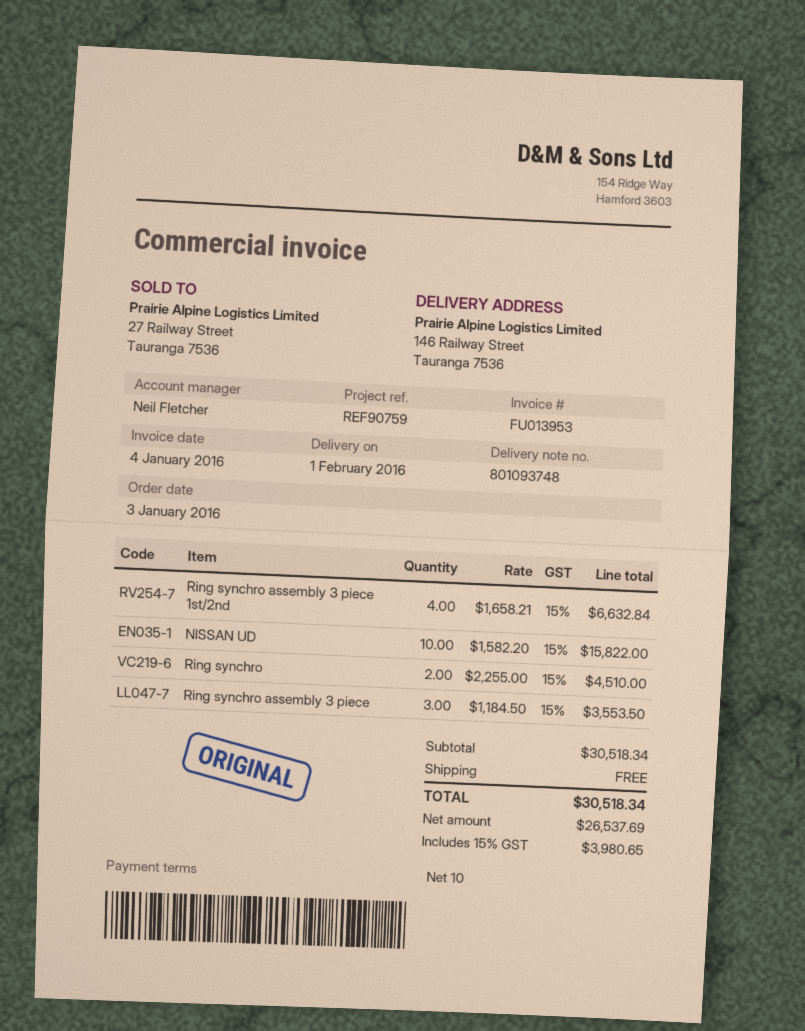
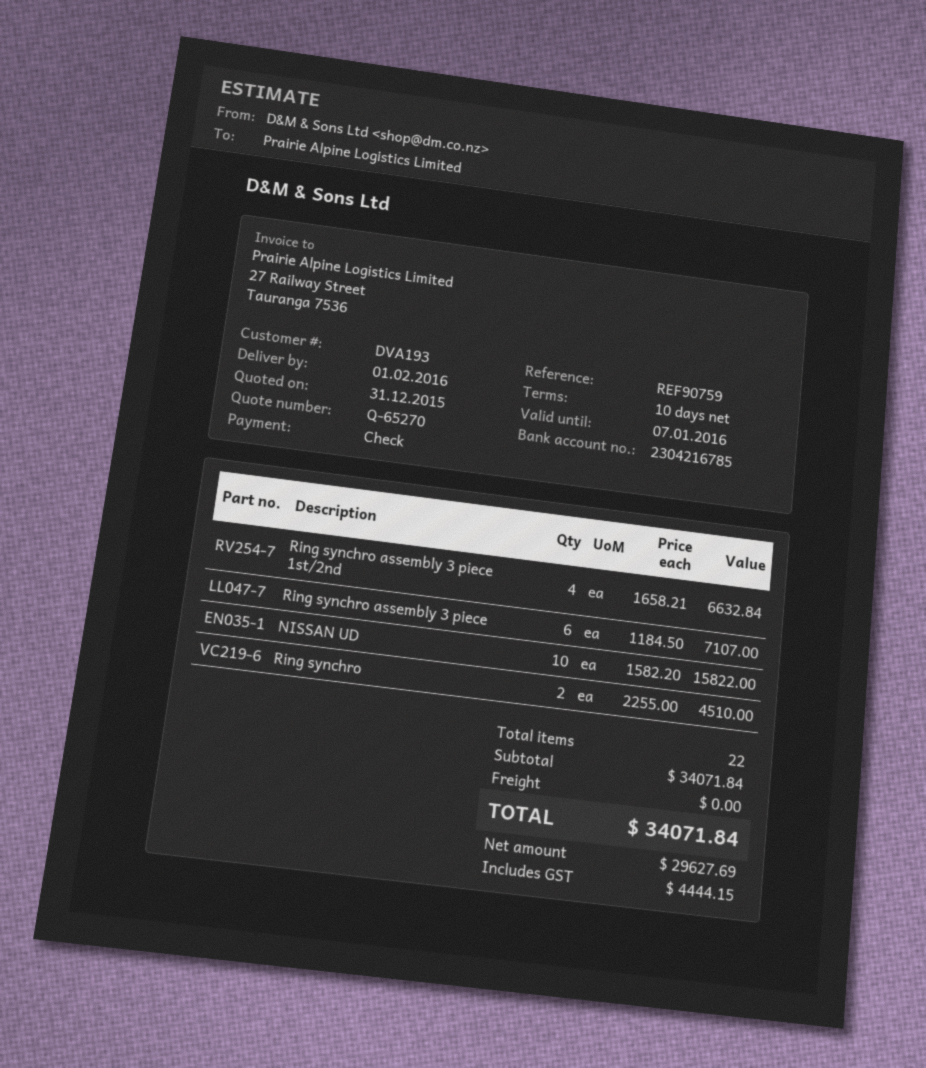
Ring synchro assembly 3 piece: 3 x 1184.50 = 3553.50 -> 6 x 1184.50 = 7107.00
subtotal: 30518.34 -> 34071.84
net: 26537.69 -> 29627.69
tax: 3980.65 -> 4444.15
total: 30518.34 -> 34071.84

